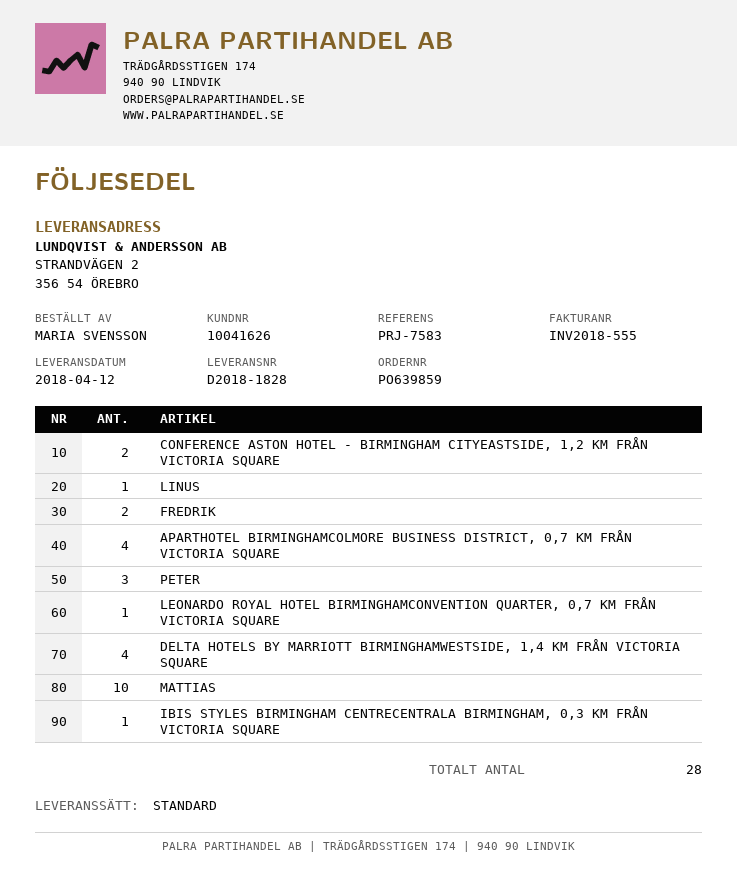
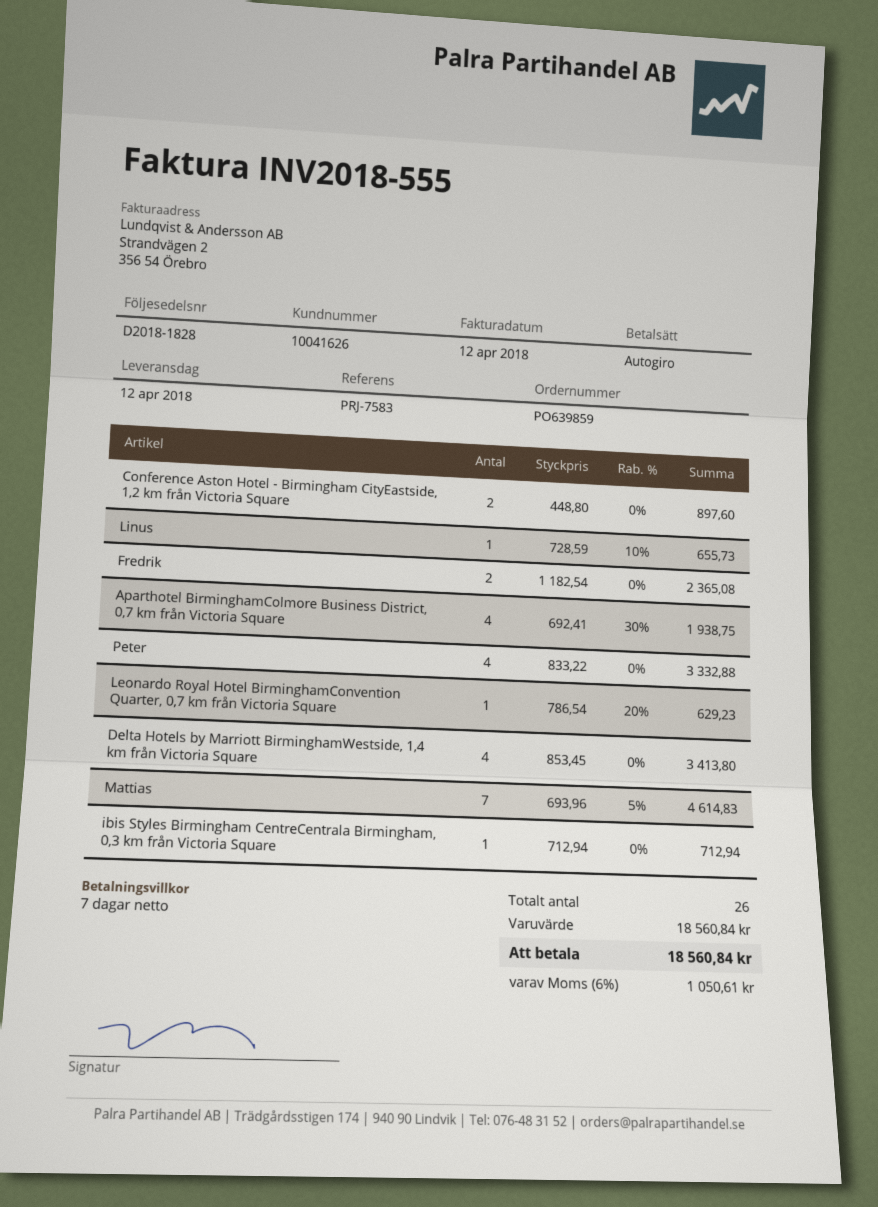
PETER: 3 -> 4
MATTIAS: 10 -> 7
total quantity: 28 -> 26

